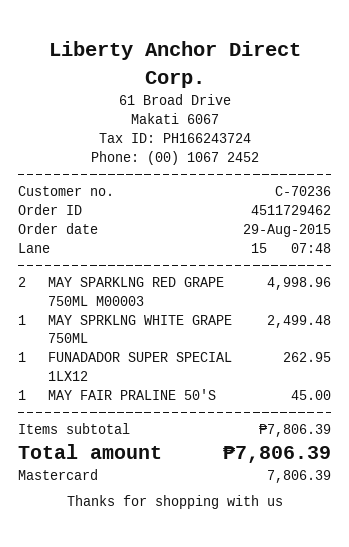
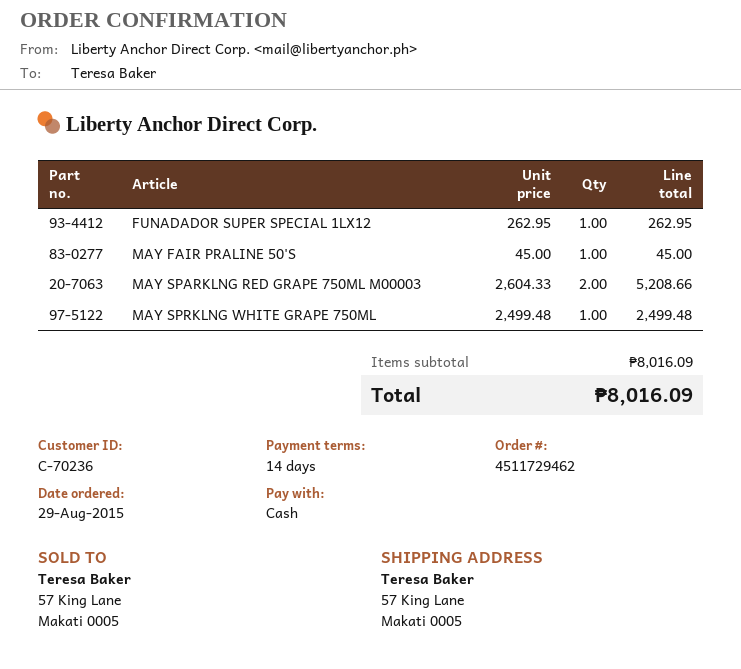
payment method: Mastercard -> cash
MAY SPARKLNG RED GRAPE 750ML M00003: 2 for 4998.96 -> 2 for 5208.66
subtotal: 7806.39 -> 8016.09
total: 7806.39 -> 8016.09

